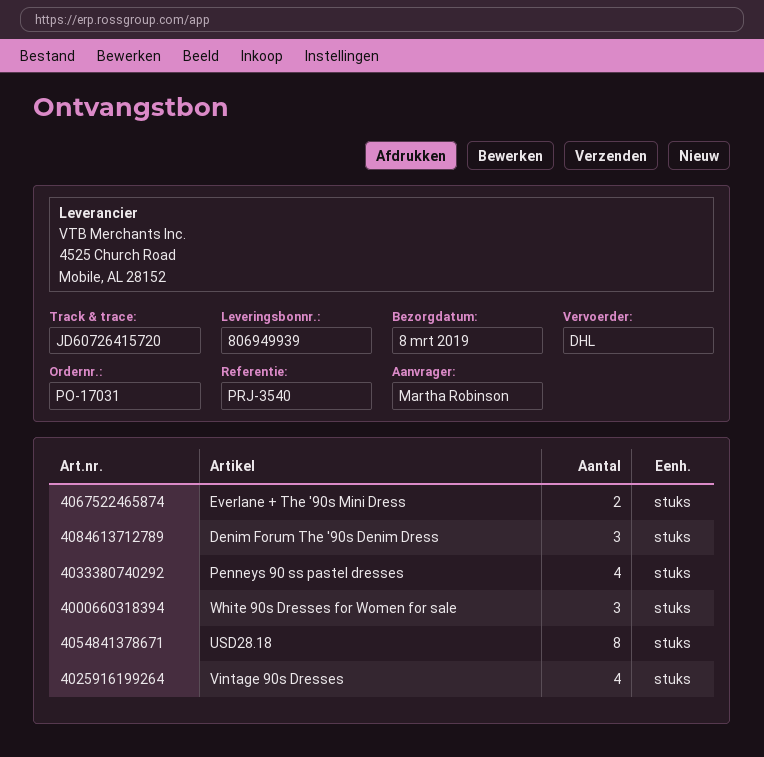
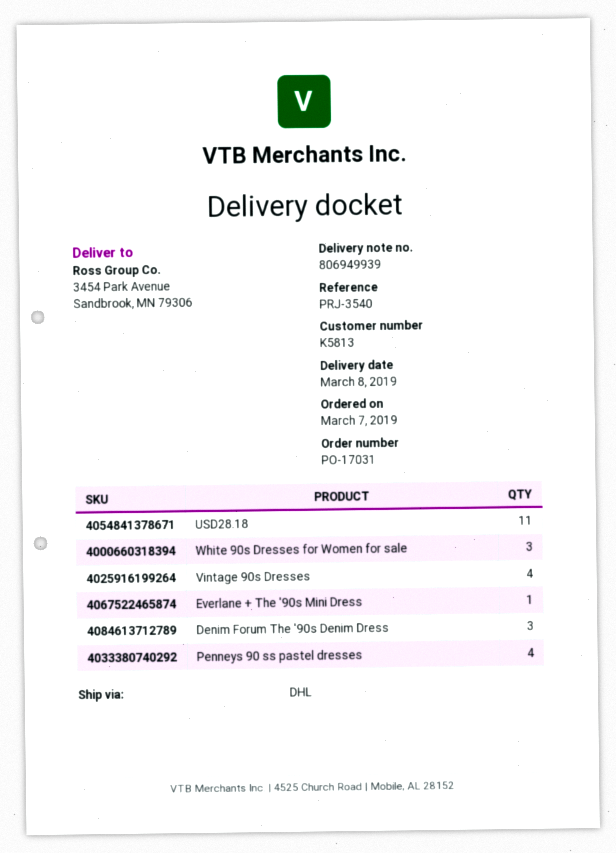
Everlane + The '90s Mini Dress: 2 -> 1
USD28.18: 8 -> 11

